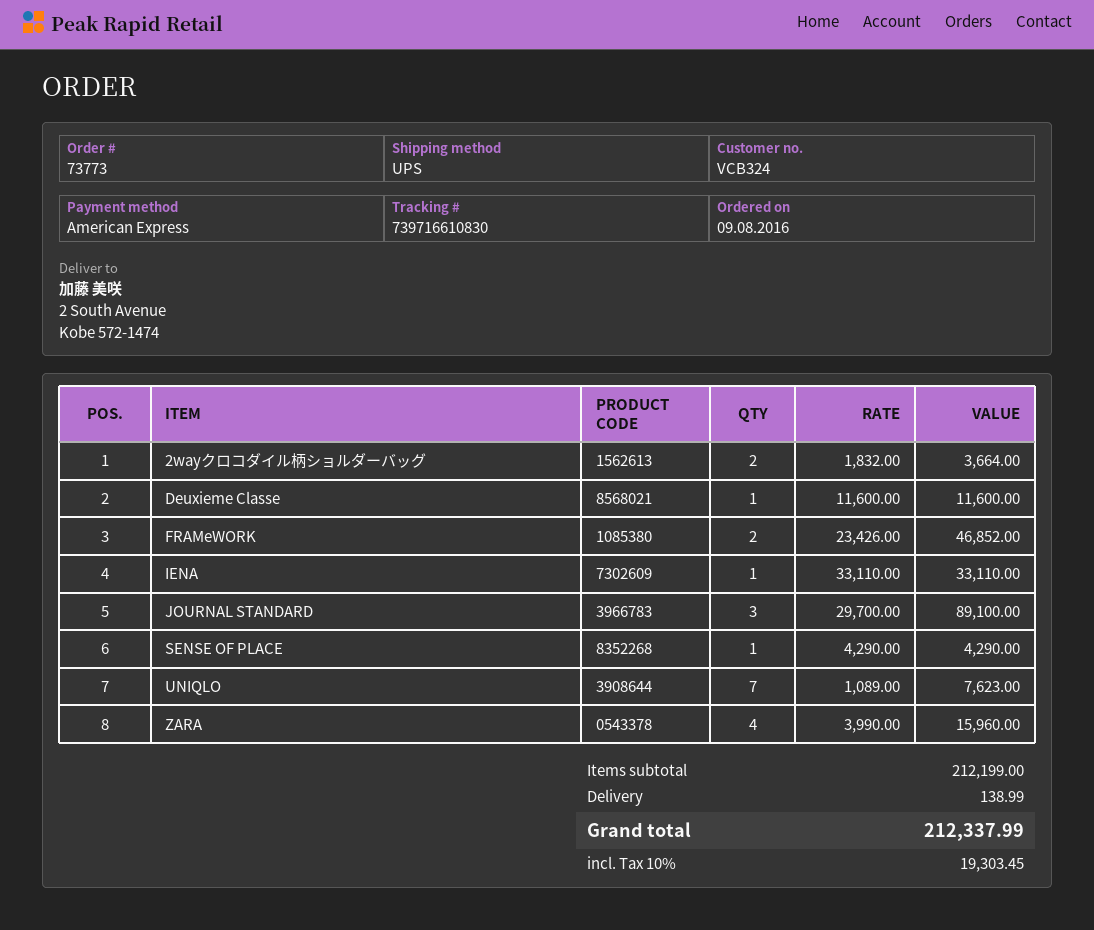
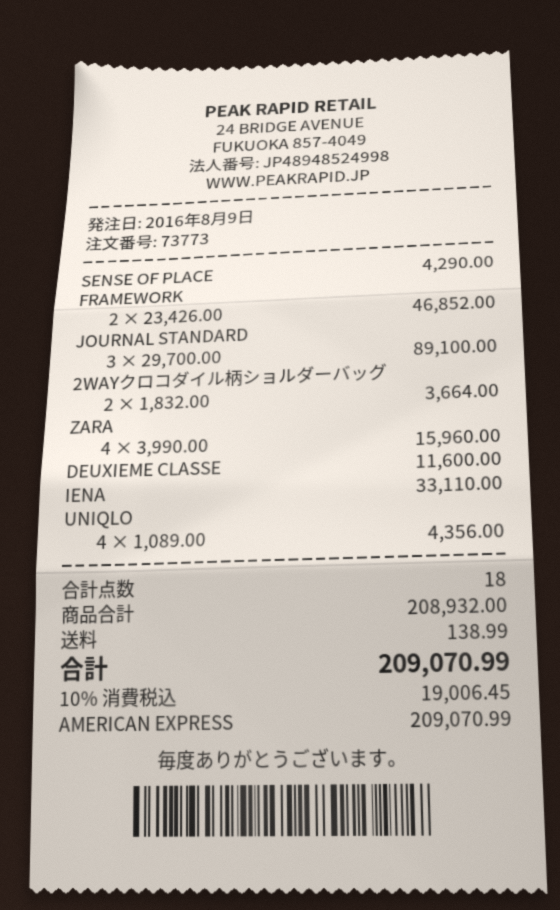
UNIQLO: 7 x 1089.00 = 7623.00 -> 4 x 1089.00 = 4356.00
subtotal: 212199.00 -> 208932.00
tax: 10% = 19303.45 -> 10% = 19006.45
total: 212337.99 -> 209070.99

